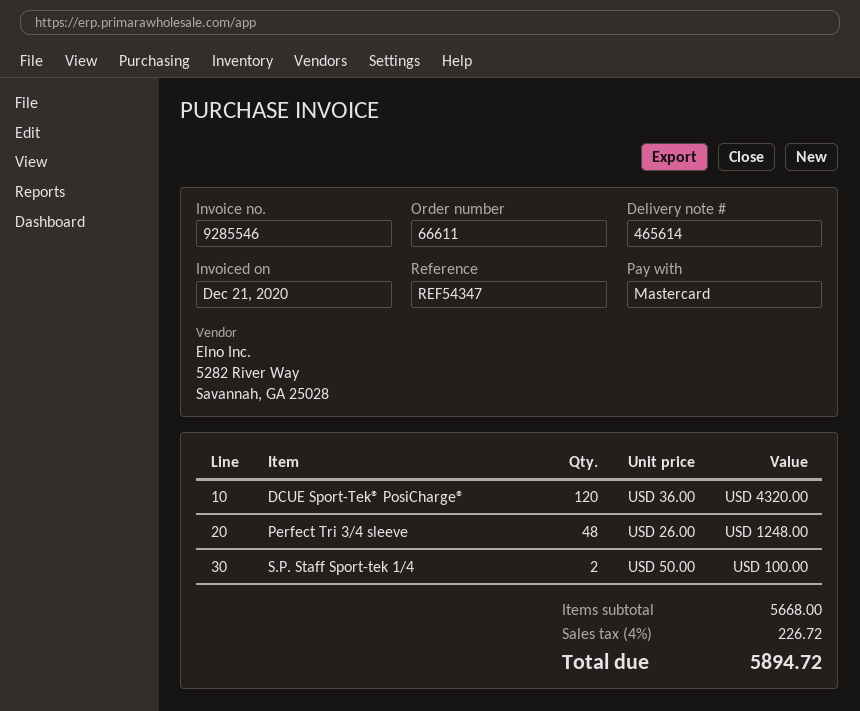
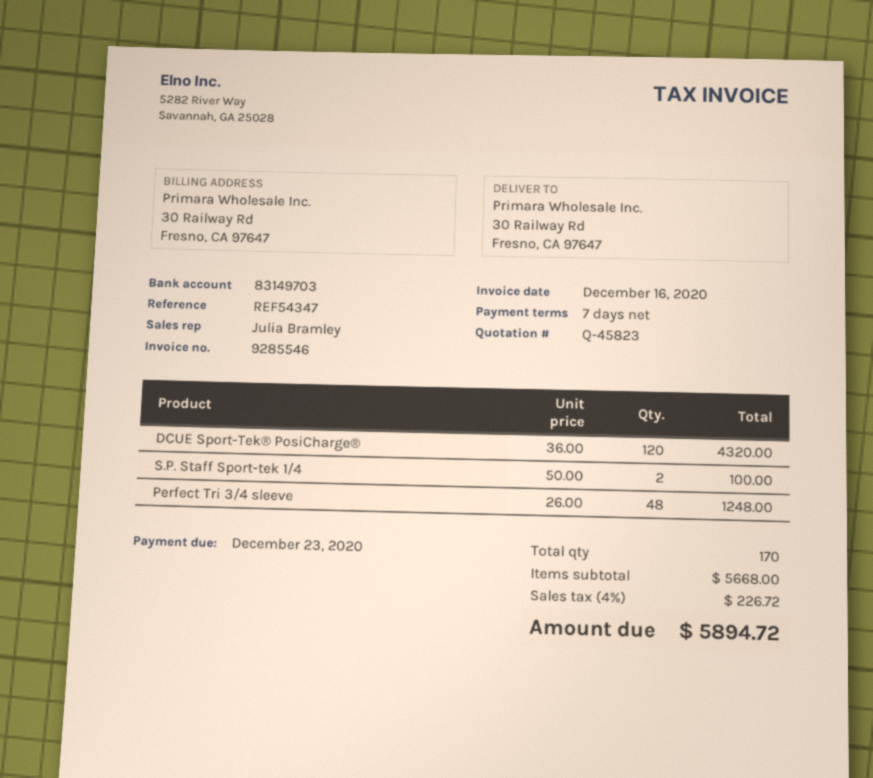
invoice date: 2020-12-21 -> 2020-12-16

